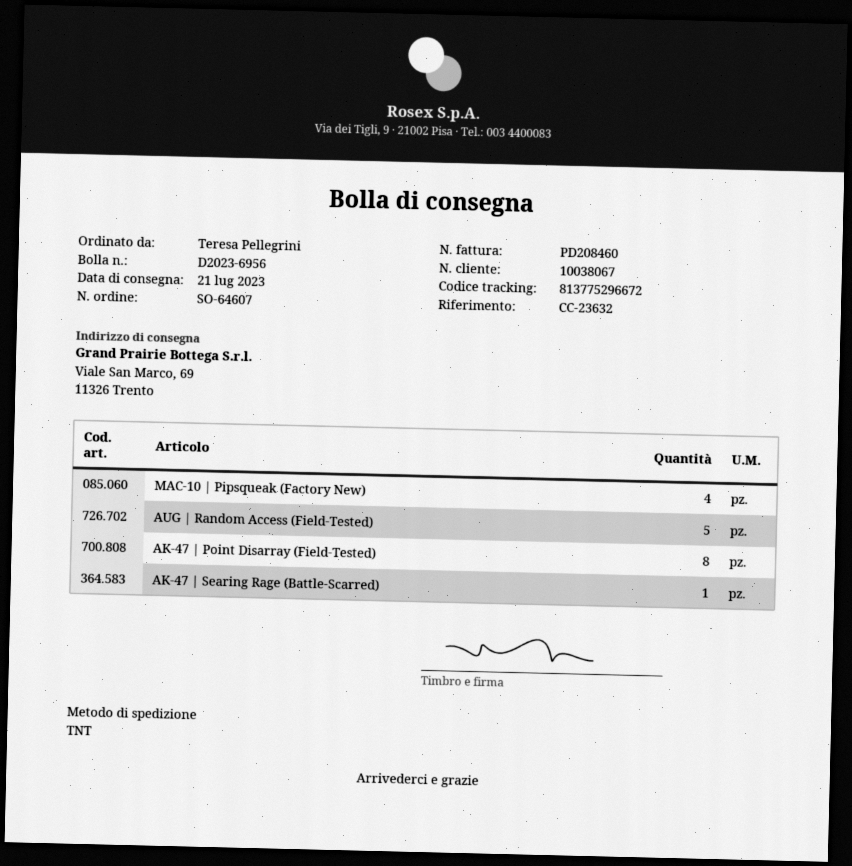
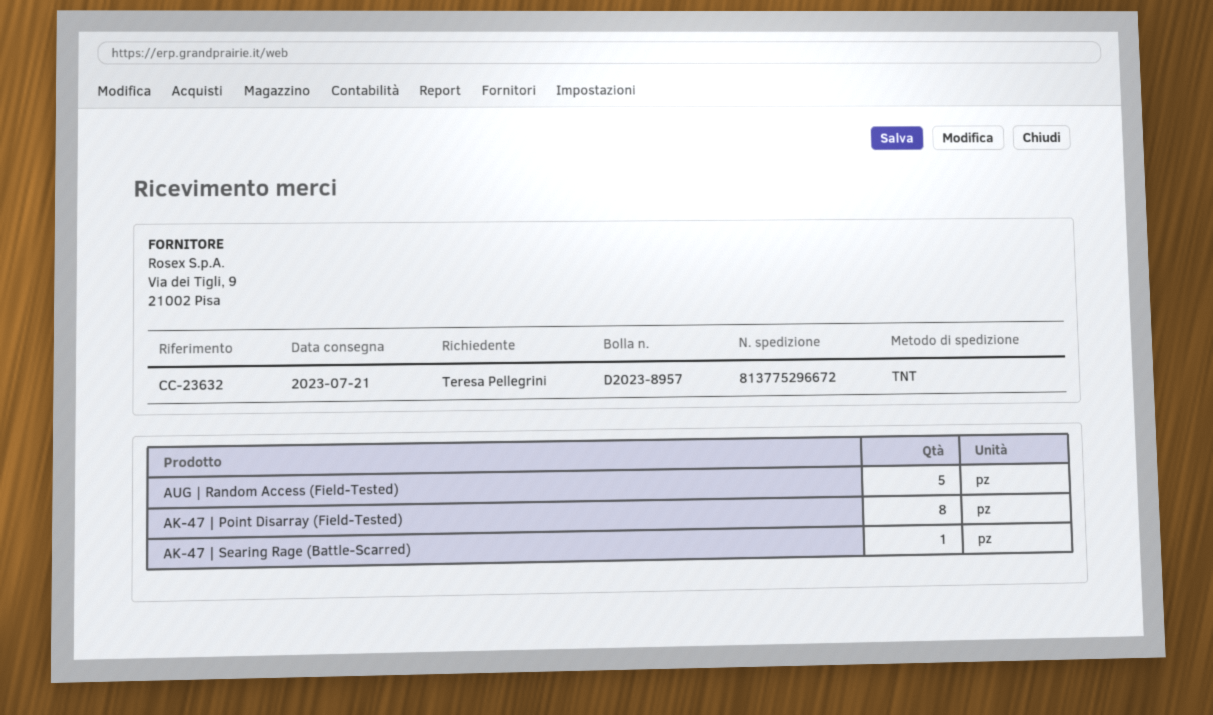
delivery note number: D2023-6956 -> D2023-8957
MAC-10 | Pipsqueak (Factory New): 4 -> none

